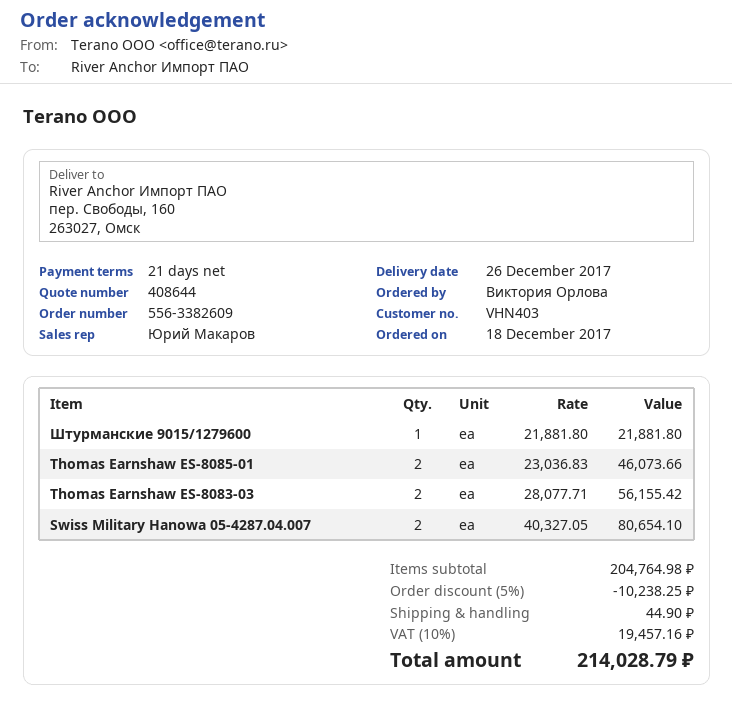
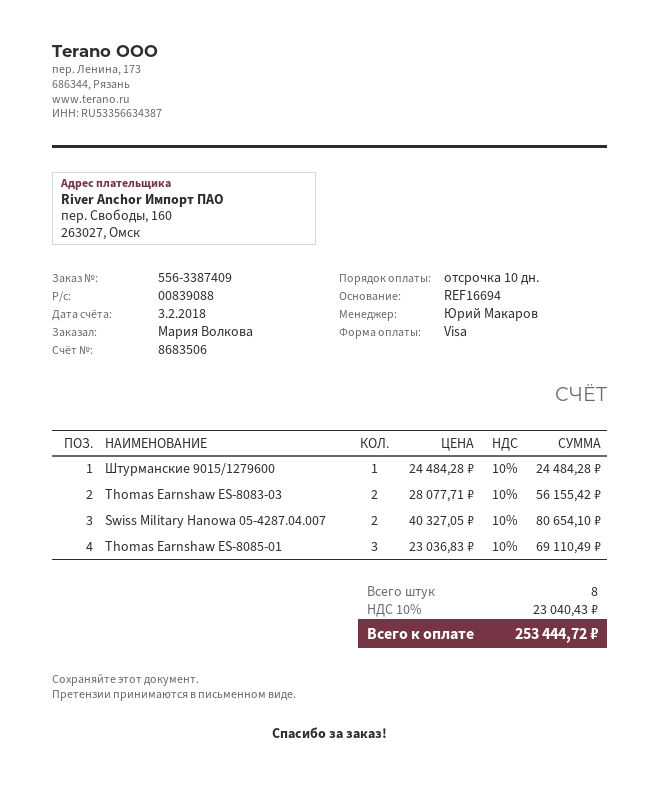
order number: 556-3382609 -> 556-3387409
payment terms: 21 days -> 10 days
ordered by: Виктория Орлова -> Мария Волкова
Штурманские 9015/1279600: 1 x 21881.80 = 21881.80 -> 1 x 24484.28 = 24484.28
Thomas Earnshaw ES-8085-01: 2 x 23036.83 = 46073.66 -> 3 x 23036.83 = 69110.49
discount: 5% = 10238.25 -> none
shipping: 44.90 -> none
tax: 10% = 19457.16 -> 10% = 23040.43
total: 214028.79 -> 253444.72

